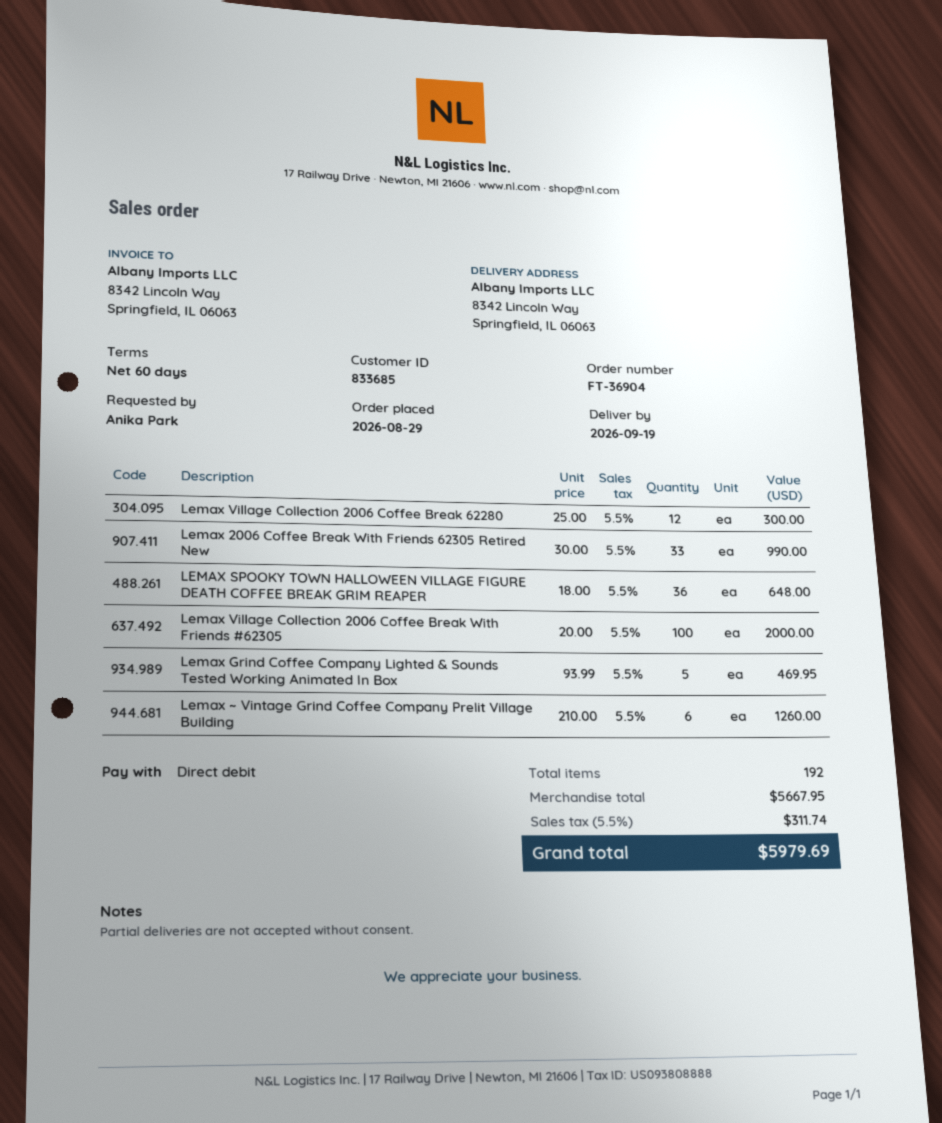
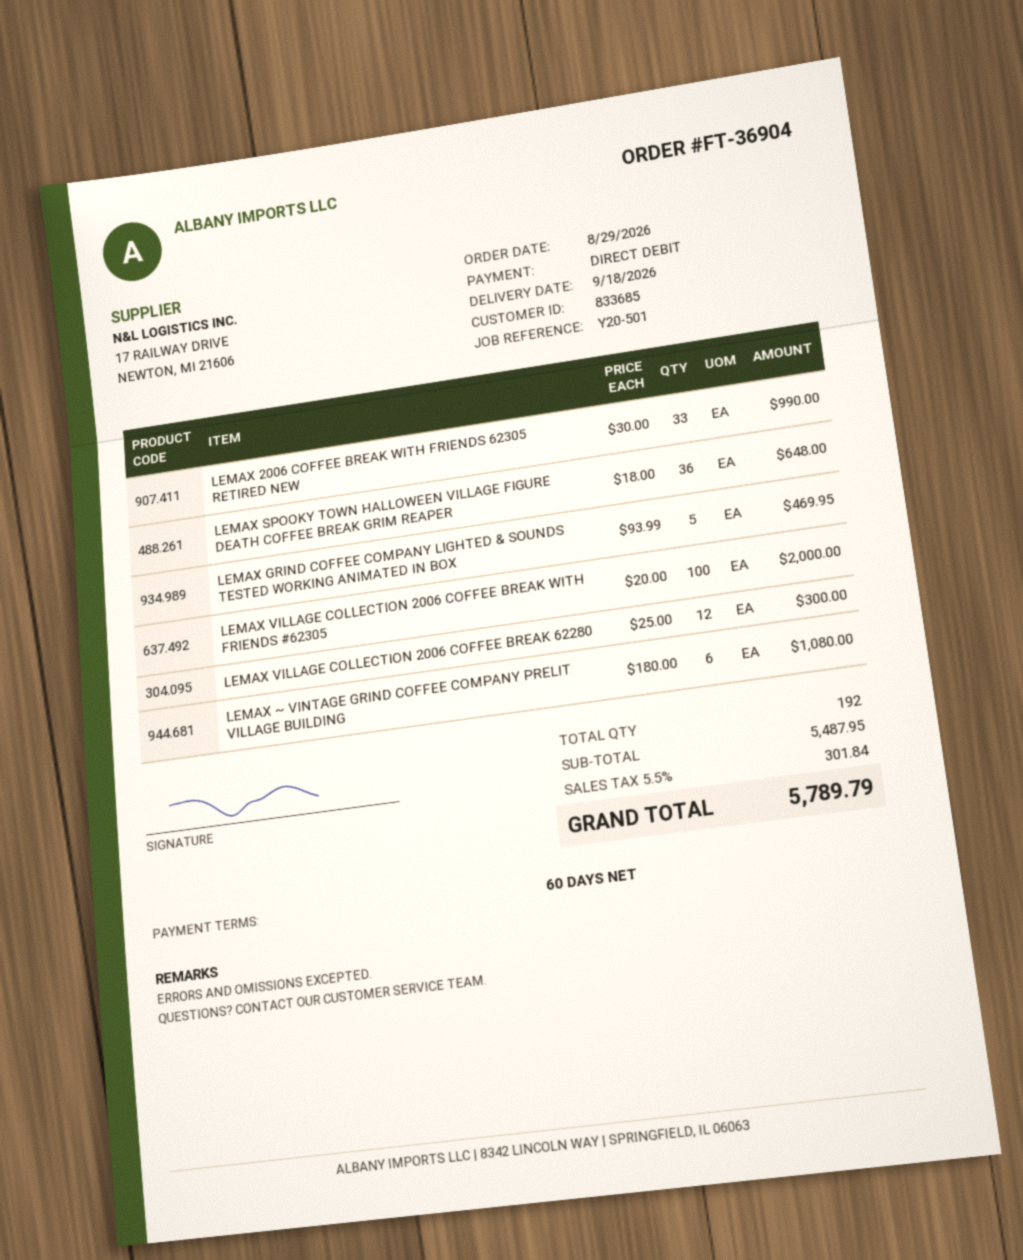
delivery date: 2026-09-19 -> 2026-09-18
Lemax ~ Vintage Grind Coffee Company Prelit Village Building: 6 x 210.00 = 1260.00 -> 6 x 180.00 = 1080.00
subtotal: 5667.95 -> 5487.95
tax: 5.5% = 311.74 -> 5.5% = 301.84
total: 5979.69 -> 5789.79

